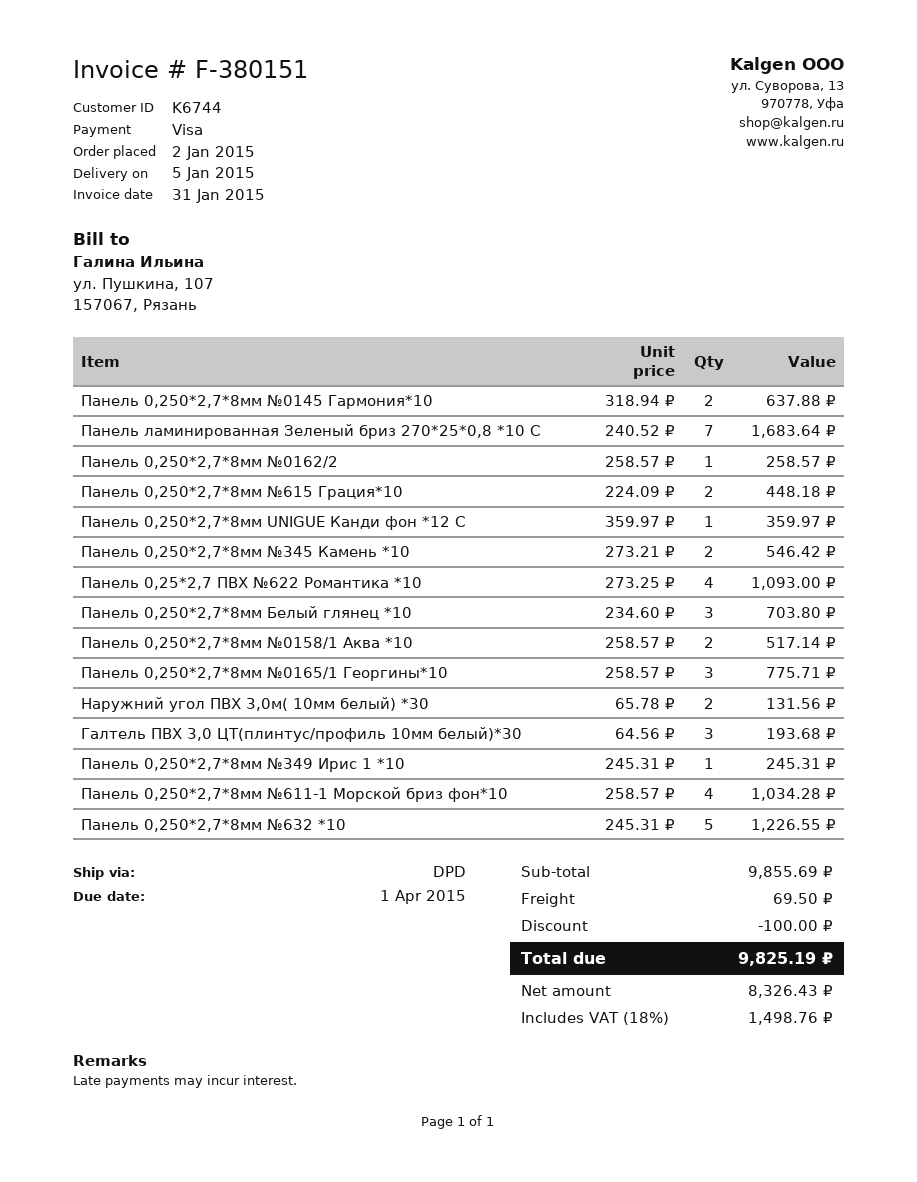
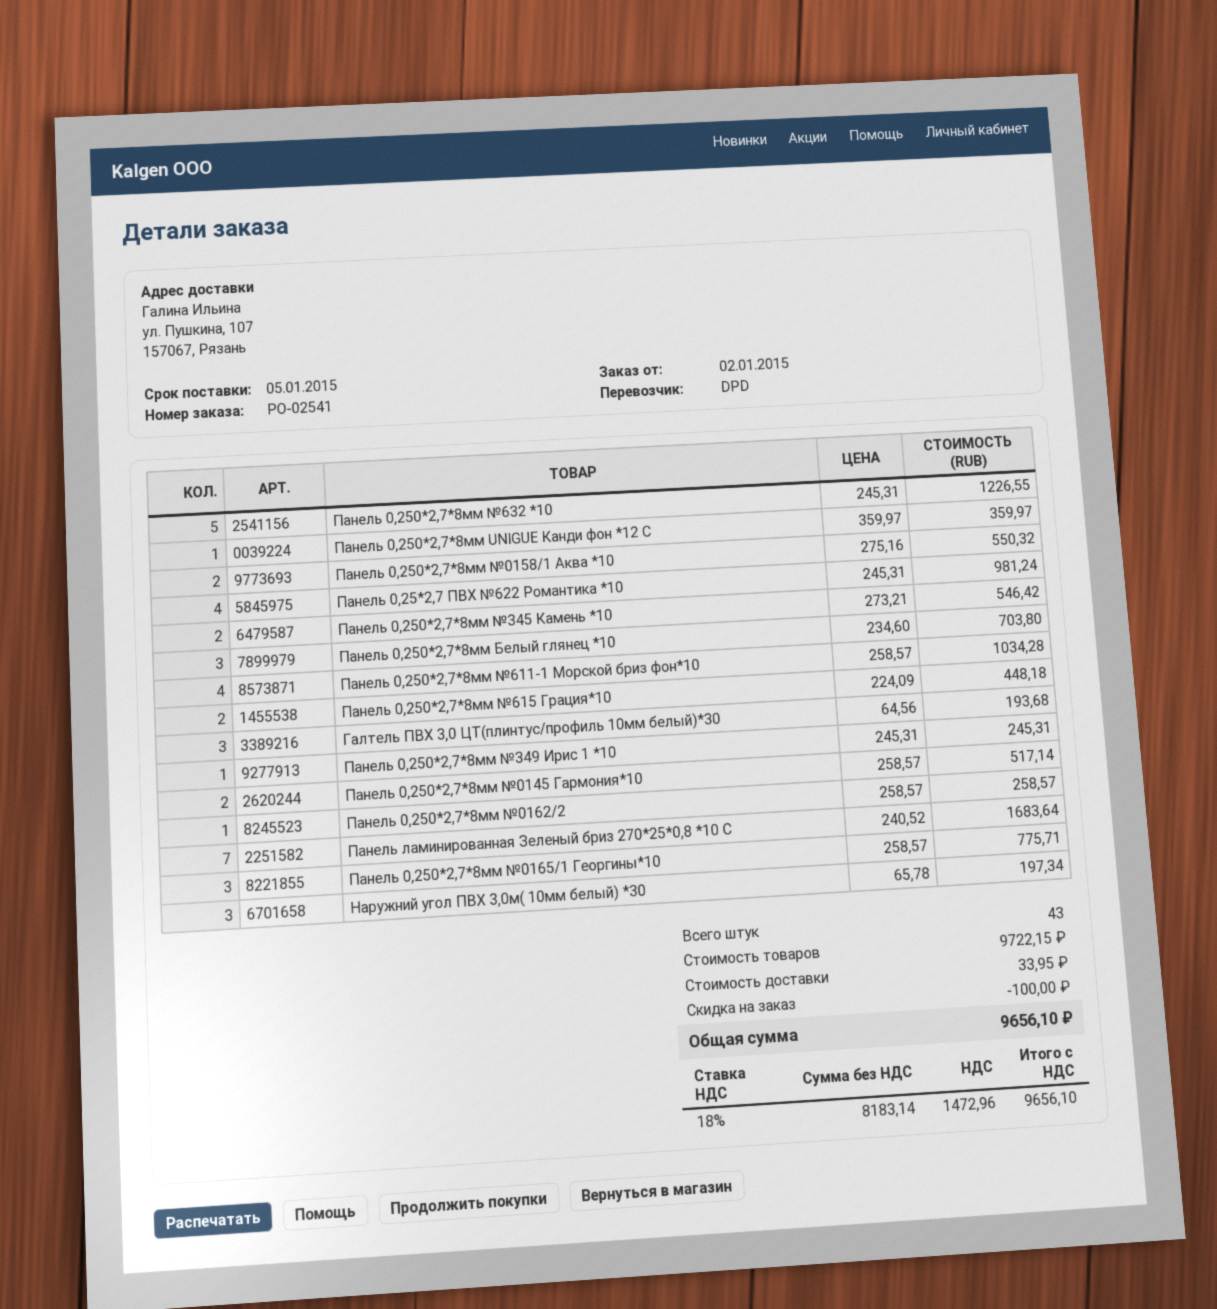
Панель 0,250*2,7*8мм №0145 Гармония*10: 2 x 318.94 = 637.88 -> 2 x 258.57 = 517.14
Панель 0,25*2,7 ПВХ №622 Романтика *10: 4 x 273.25 = 1093.00 -> 4 x 245.31 = 981.24
Панель 0,250*2,7*8мм №0158/1 Аква *10: 2 x 258.57 = 517.14 -> 2 x 275.16 = 550.32
Наружний угол ПВХ 3,0м( 10мм белый) *30: 2 x 65.78 = 131.56 -> 3 x 65.78 = 197.34
subtotal: 9855.69 -> 9722.15
shipping: 69.50 -> 33.95
net: 8326.43 -> 8183.14
tax: 18% = 1498.76 -> 18% = 1472.96
total: 9825.19 -> 9656.10

